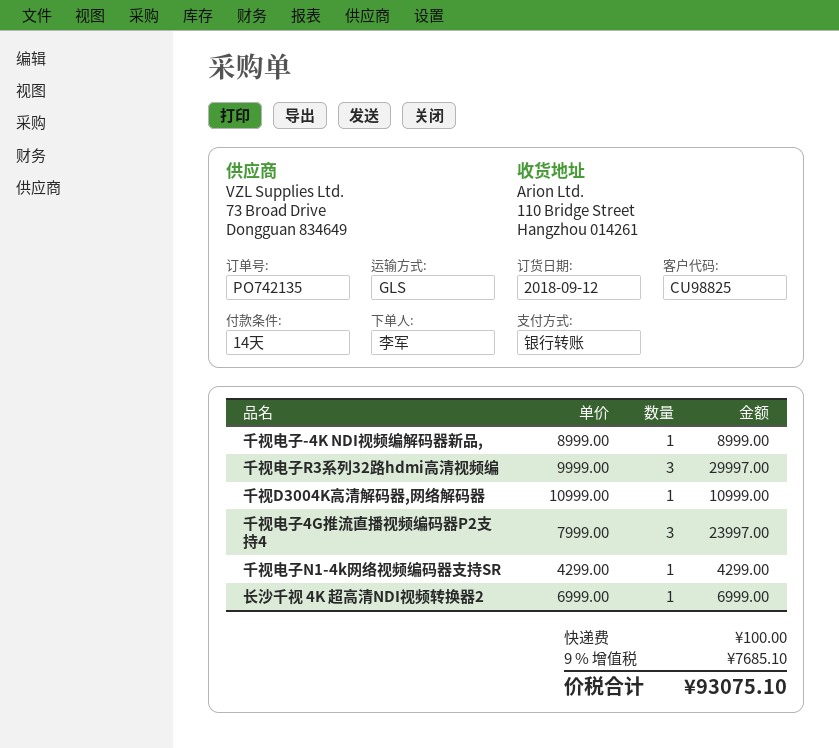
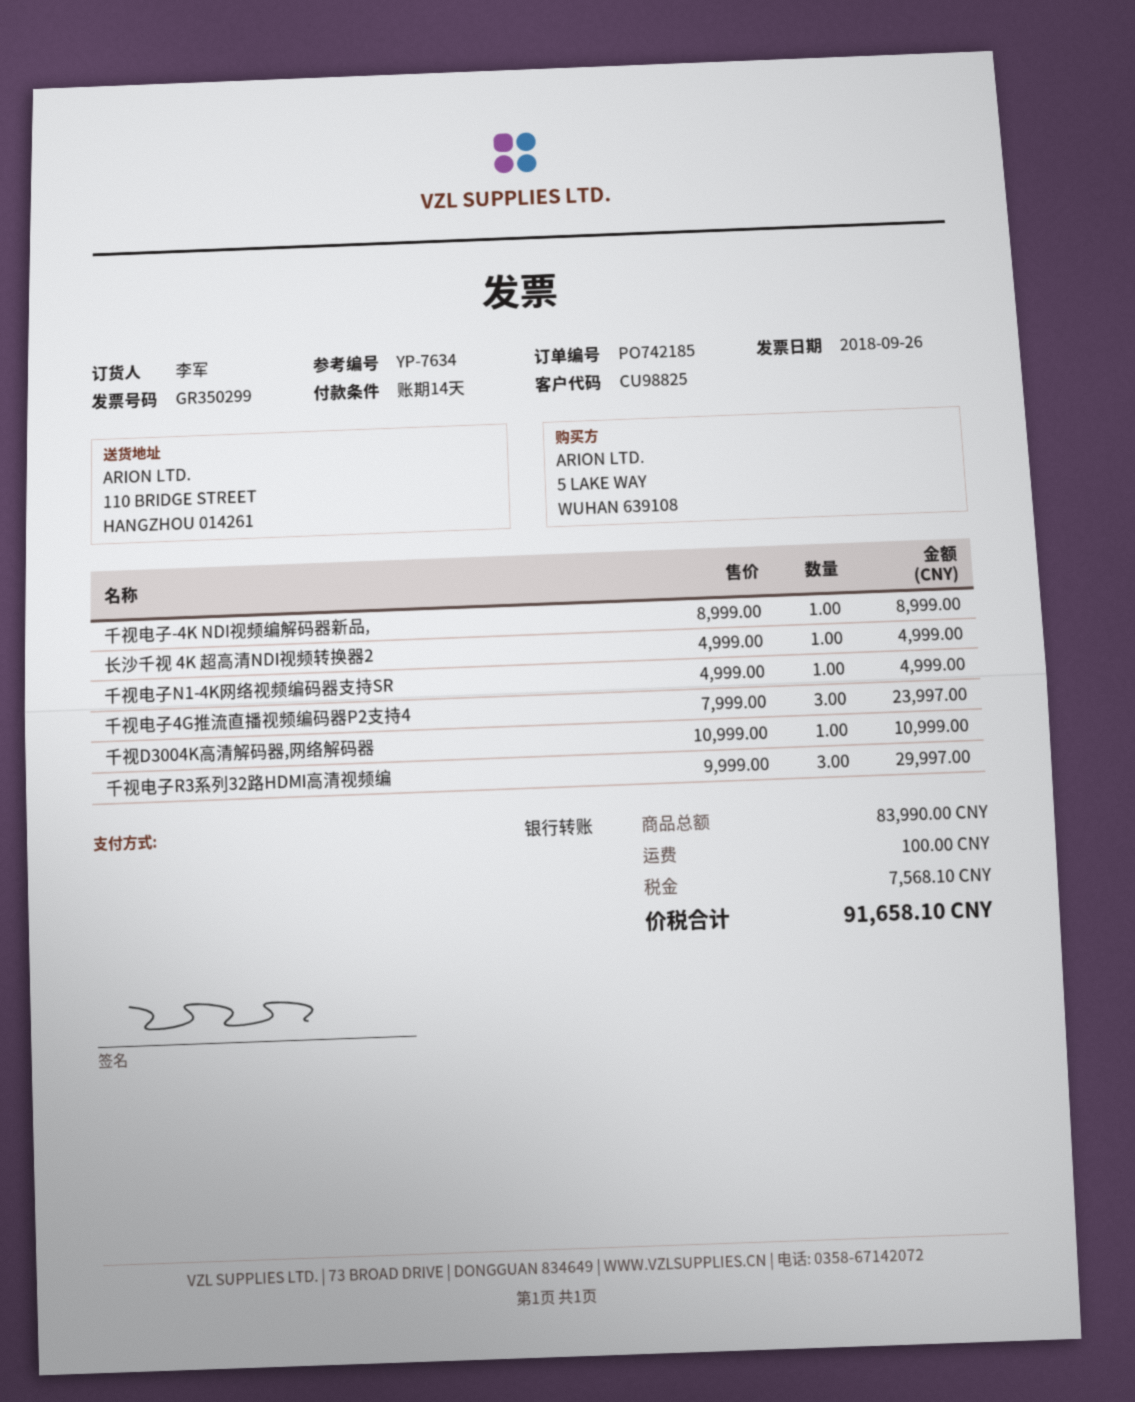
order number: PO742135 -> PO742185
千视电子N1-4k网络视频编码器支持SR: 1 x 4299.00 = 4299.00 -> 1 x 4999.00 = 4999.00
长沙千视 4K 超高清NDI视频转换器2: 1 x 6999.00 = 6999.00 -> 1 x 4999.00 = 4999.00
tax: 7685.10 -> 7568.10
total: 93075.10 -> 91658.10

